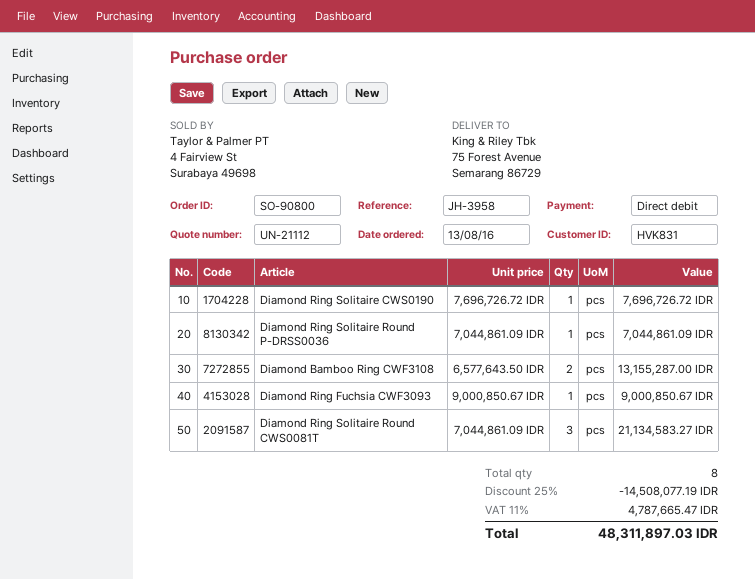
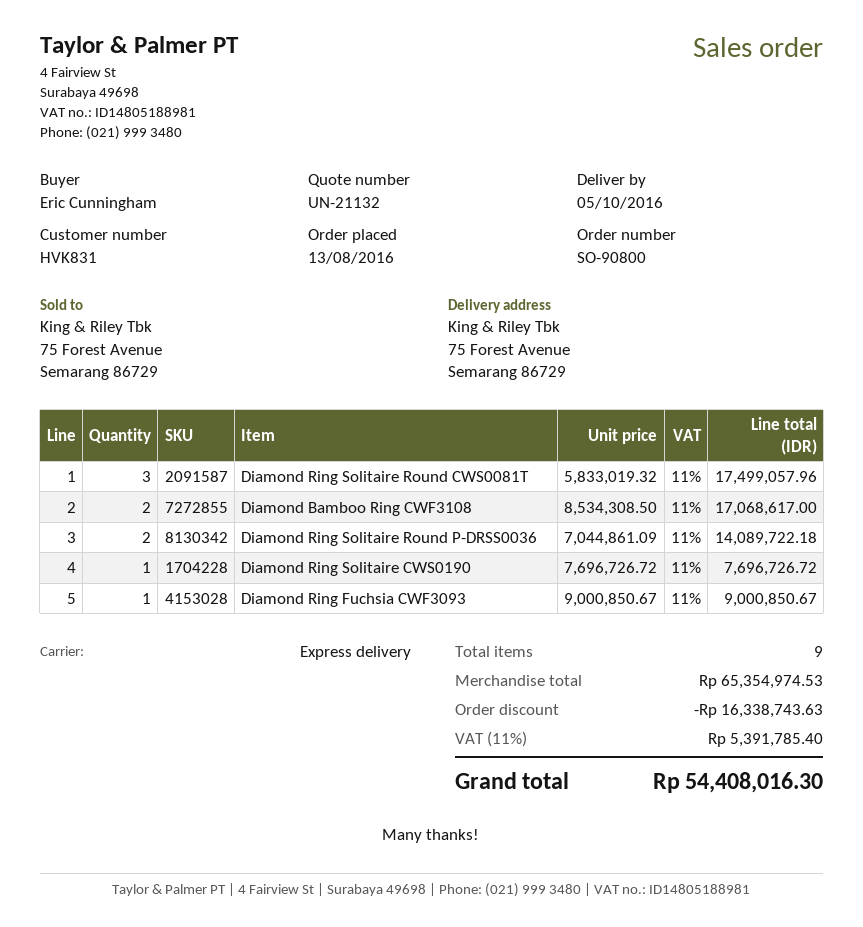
quote number: UN-21112 -> UN-21132
Diamond Ring Solitaire Round P-DRSS0036: 1 x 7044861.09 = 7044861.09 -> 2 x 7044861.09 = 14089722.18
Diamond Bamboo Ring CWF3108: 2 x 6577643.50 = 13155287.00 -> 2 x 8534308.50 = 17068617.00
Diamond Ring Solitaire Round CWS0081T: 3 x 7044861.09 = 21134583.27 -> 3 x 5833019.32 = 17499057.96
total quantity: 8 -> 9
discount: 14508077.19 -> 16338743.63
tax: 11% = 4787665.47 -> 11% = 5391785.40
total: 48311897.03 -> 54408016.30

